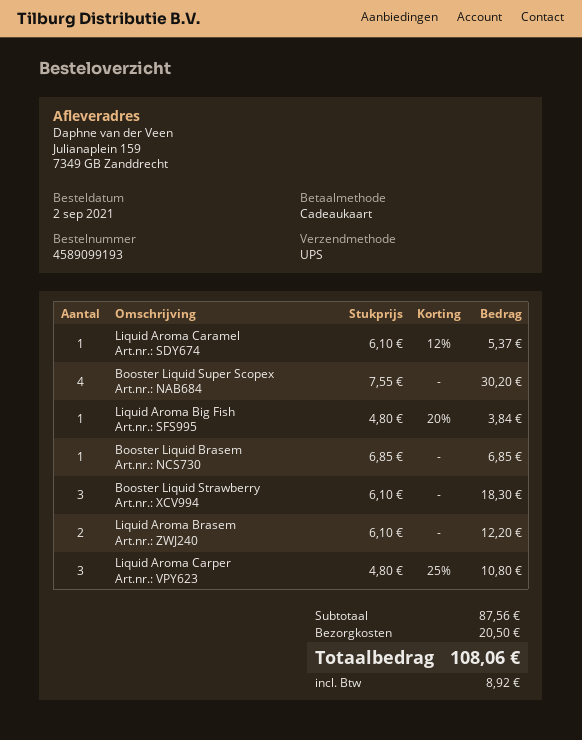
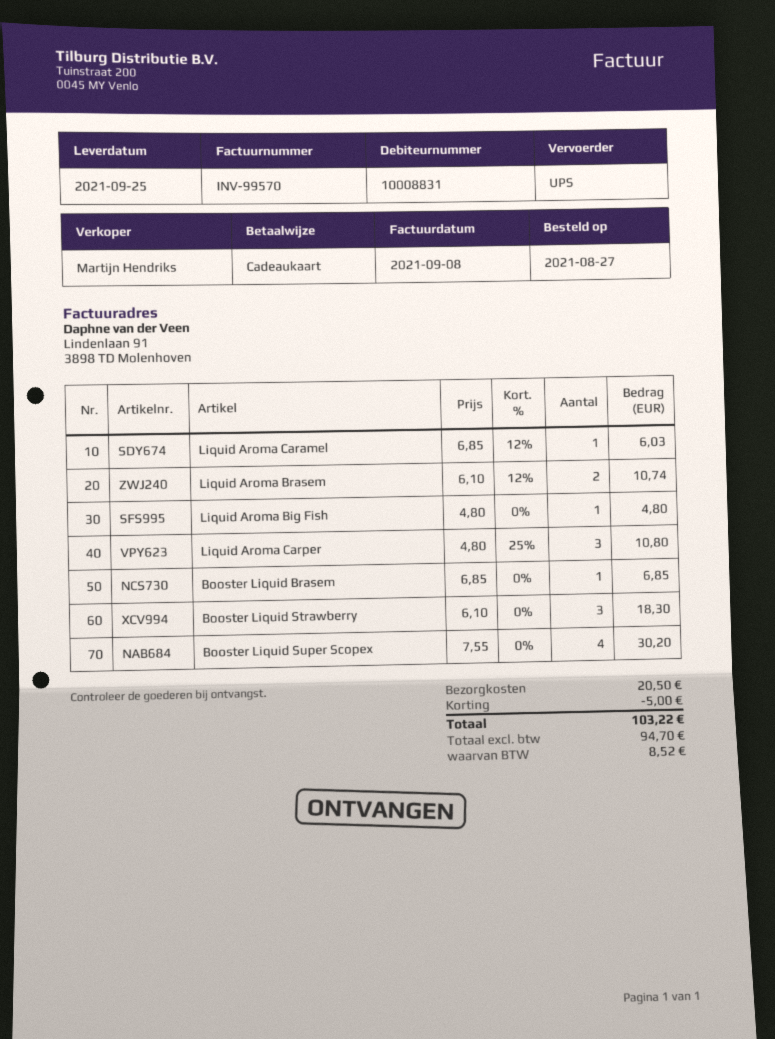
order date: 2021-09-02 -> 2021-08-27
Liquid Aroma Caramel: 1 x 6.10 - 12% = 5.37 -> 1 x 6.85 - 12% = 6.03
Liquid Aroma Big Fish: 1 x 4.80 - 20% = 3.84 -> 1 x 4.80 = 4.80
Liquid Aroma Brasem: 2 x 6.10 = 12.20 -> 2 x 6.10 - 12% = 10.74
discount: none -> 5.00
tax: 8.92 -> 8.52
total: 108.06 -> 103.22

